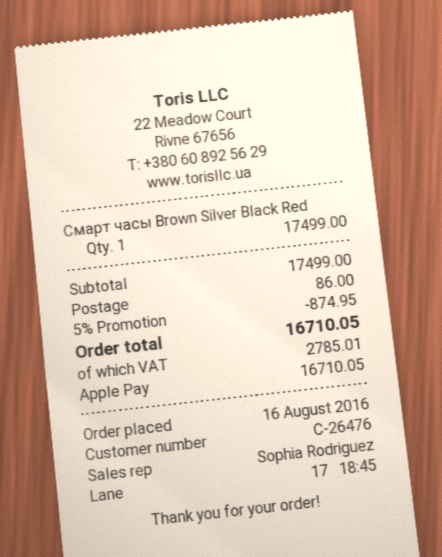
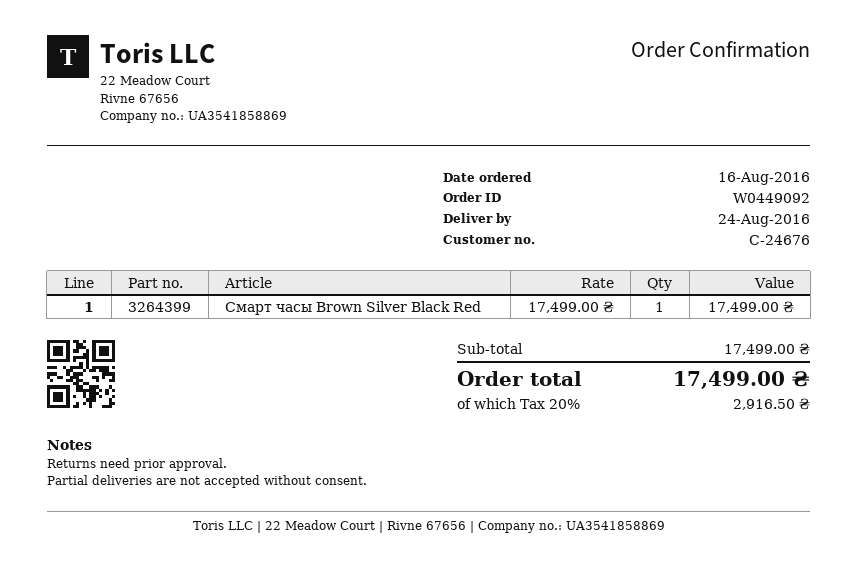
customer number: C-26476 -> C-24676
discount: 5% = 874.95 -> none
shipping: 86.00 -> none
tax: 2785.01 -> 2916.50
total: 16710.05 -> 17499.00

